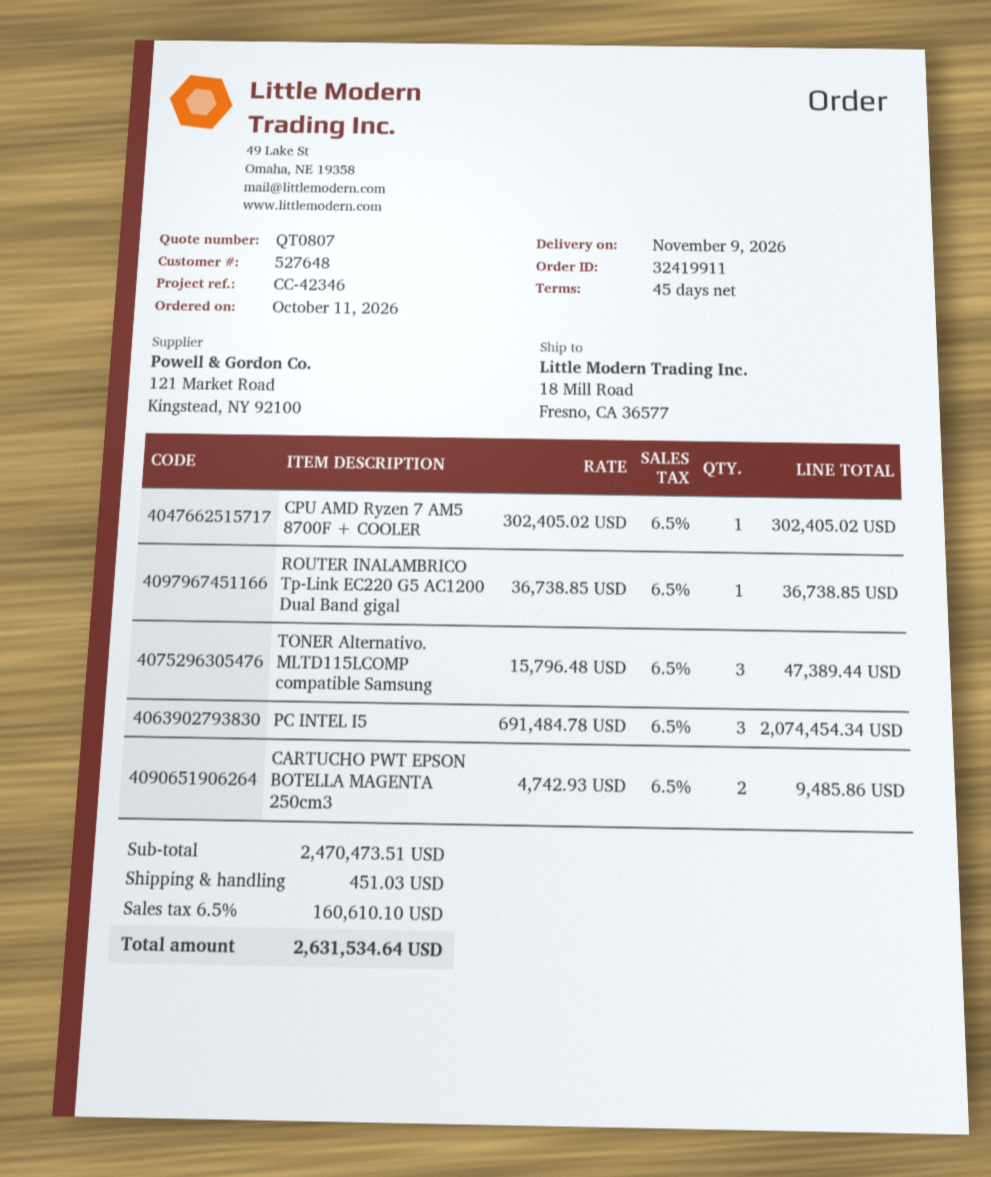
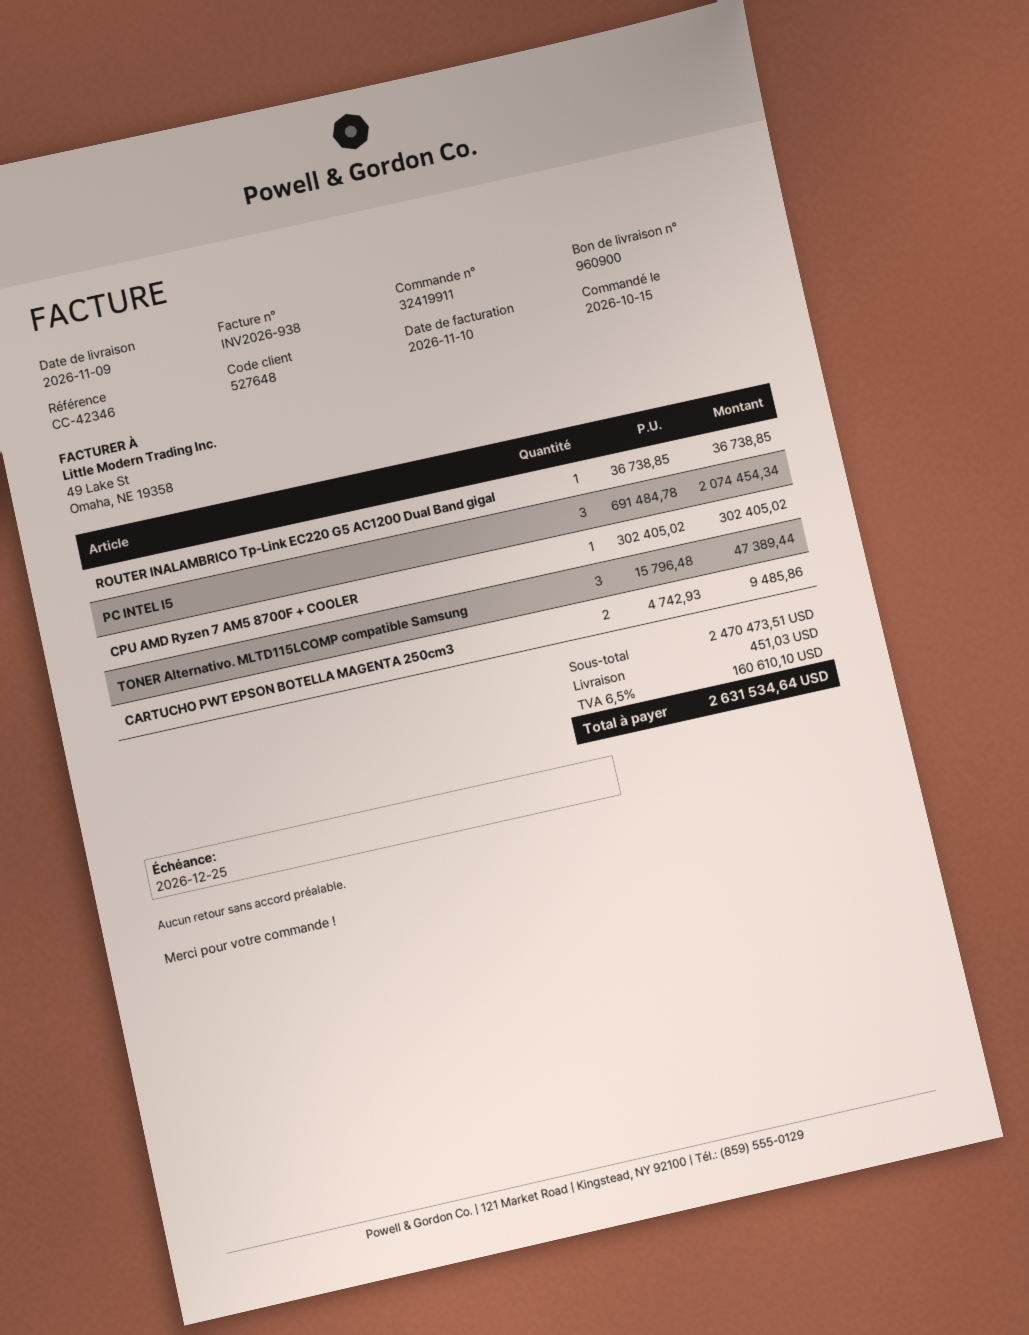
order date: 2026-10-11 -> 2026-10-15

